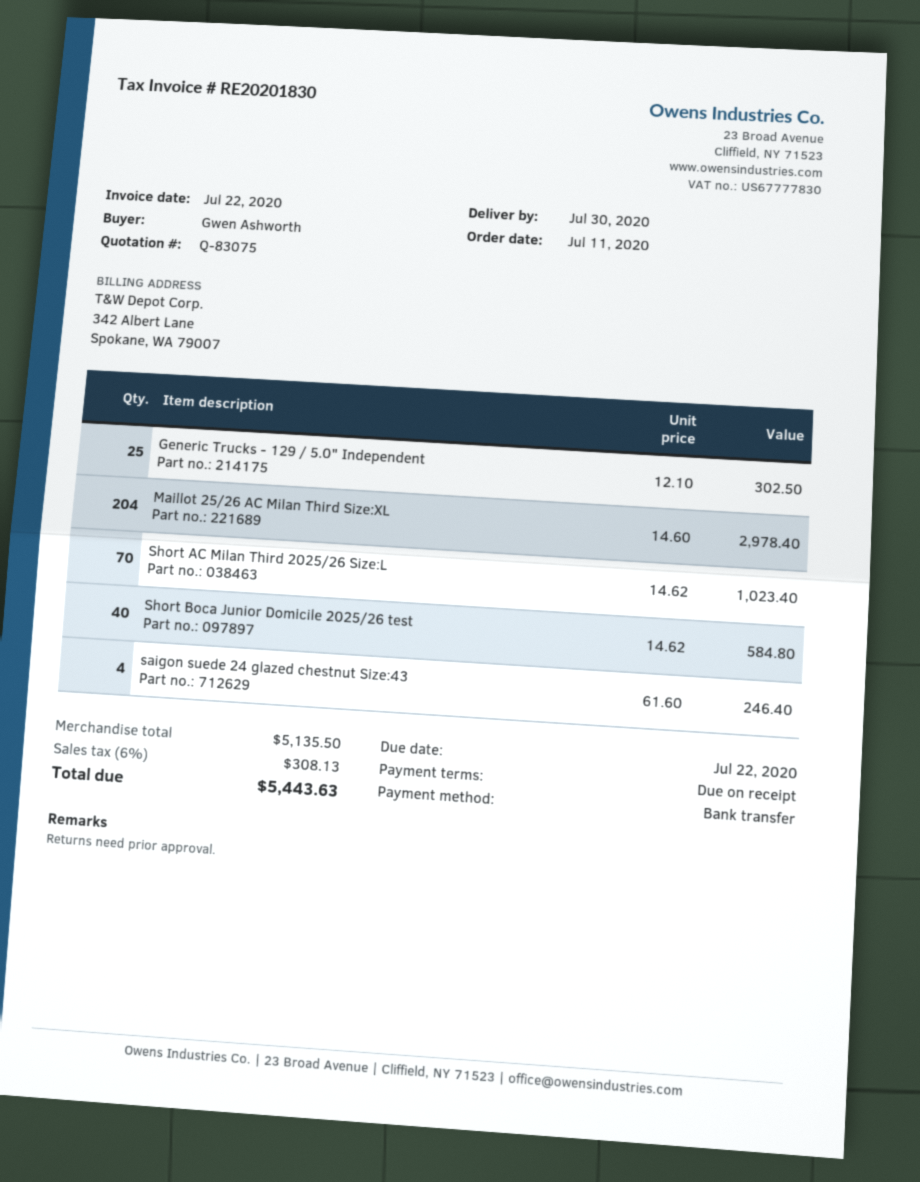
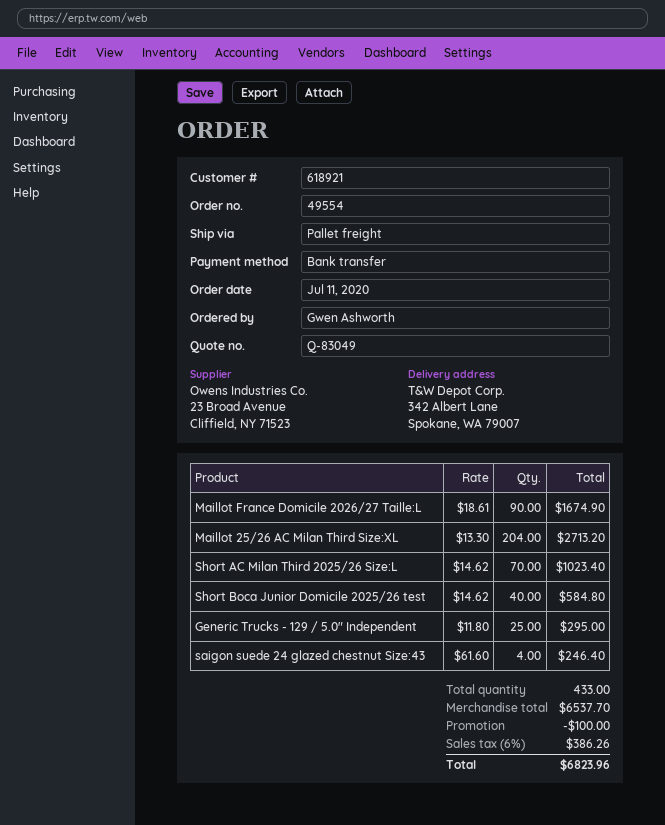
quote number: Q-83075 -> Q-83049
Generic Trucks - 129 / 5.0" Independent: 25 x 12.10 = 302.50 -> 25 x 11.80 = 295.00
Maillot 25/26 AC Milan Third Size:XL: 204 x 14.60 = 2978.40 -> 204 x 13.30 = 2713.20
Maillot France Domicile 2026/27 Taille:L: none -> 90 x 18.61 = 1674.90
subtotal: 5135.50 -> 6537.70
discount: none -> 100.00
tax: 6% = 308.13 -> 6% = 386.26
total: 5443.63 -> 6823.96

